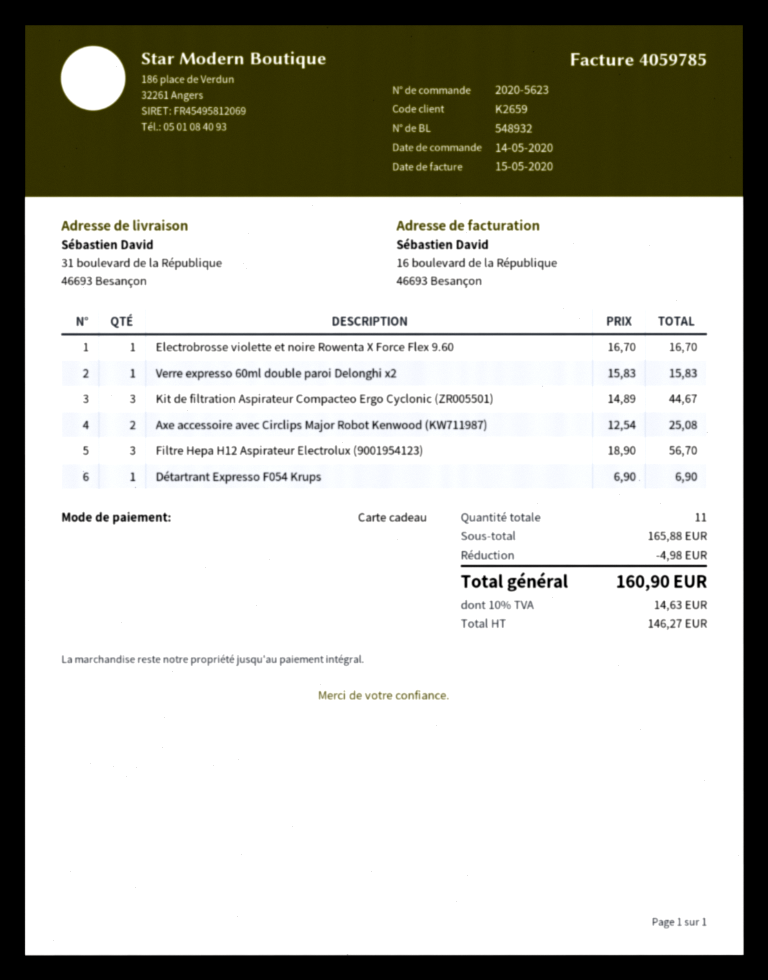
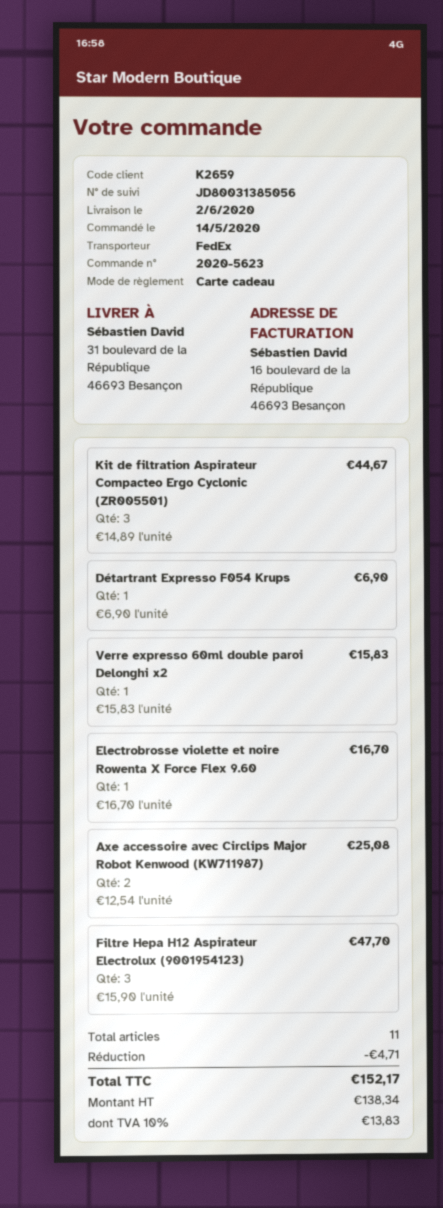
Filtre Hepa H12 Aspirateur Electrolux (9001954123): 3 x 18.90 = 56.70 -> 3 x 15.90 = 47.70
discount: 4.98 -> 4.71
net: 146.27 -> 138.34
tax: 10% = 14.63 -> 10% = 13.83
total: 160.90 -> 152.17

